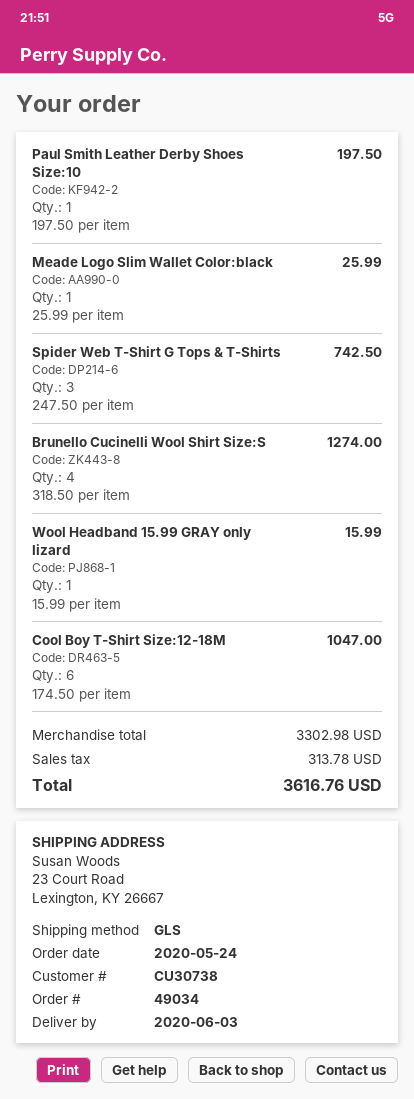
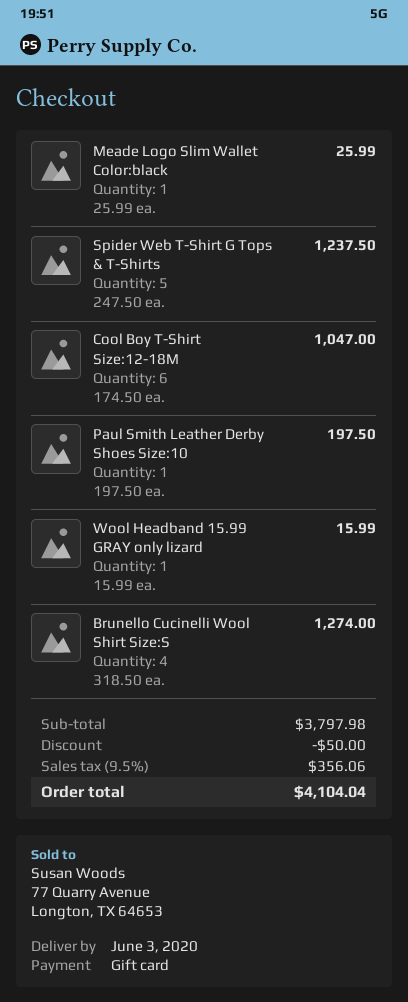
Spider Web T-Shirt G Tops & T-Shirts: 3 x 247.50 = 742.50 -> 5 x 247.50 = 1237.50
subtotal: 3302.98 -> 3797.98
discount: none -> 50.00
tax: 313.78 -> 356.06
total: 3616.76 -> 4104.04

